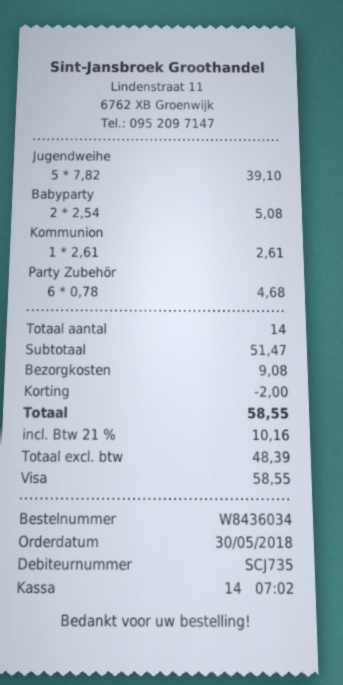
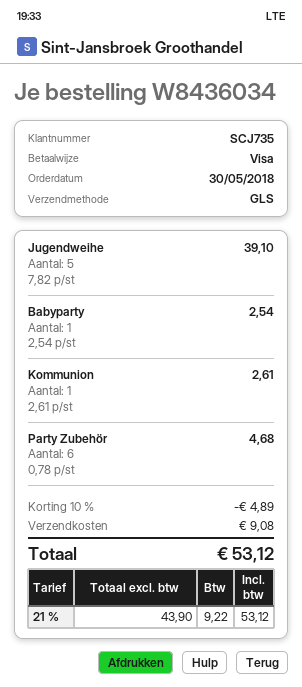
Babyparty: 2 x 2.54 = 5.08 -> 1 x 2.54 = 2.54
discount: 2.00 -> 4.89
net: 48.39 -> 43.90
tax: 21% = 10.16 -> 21% = 9.22
total: 58.55 -> 53.12

